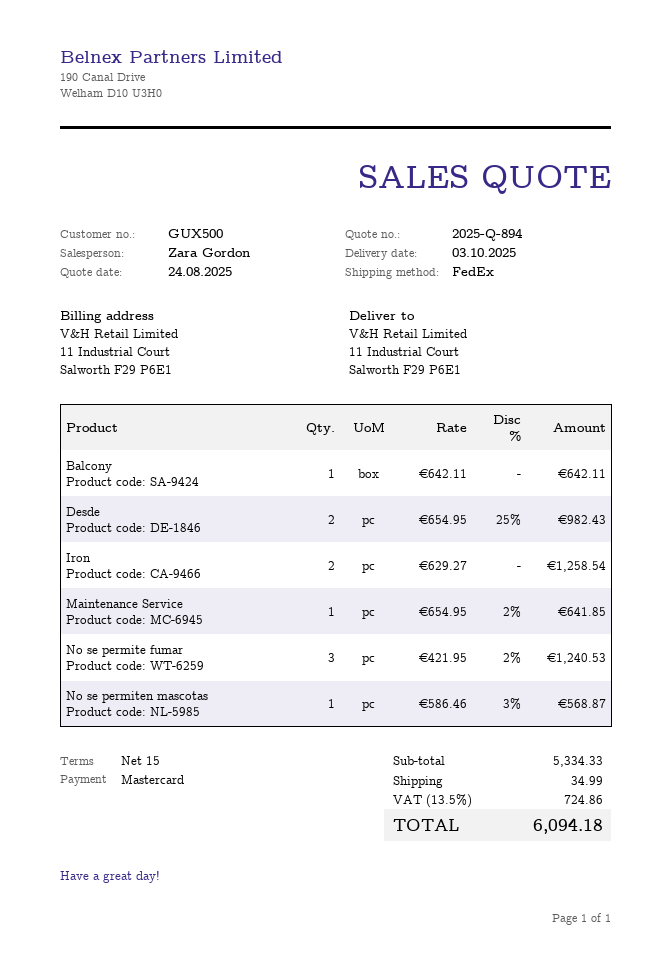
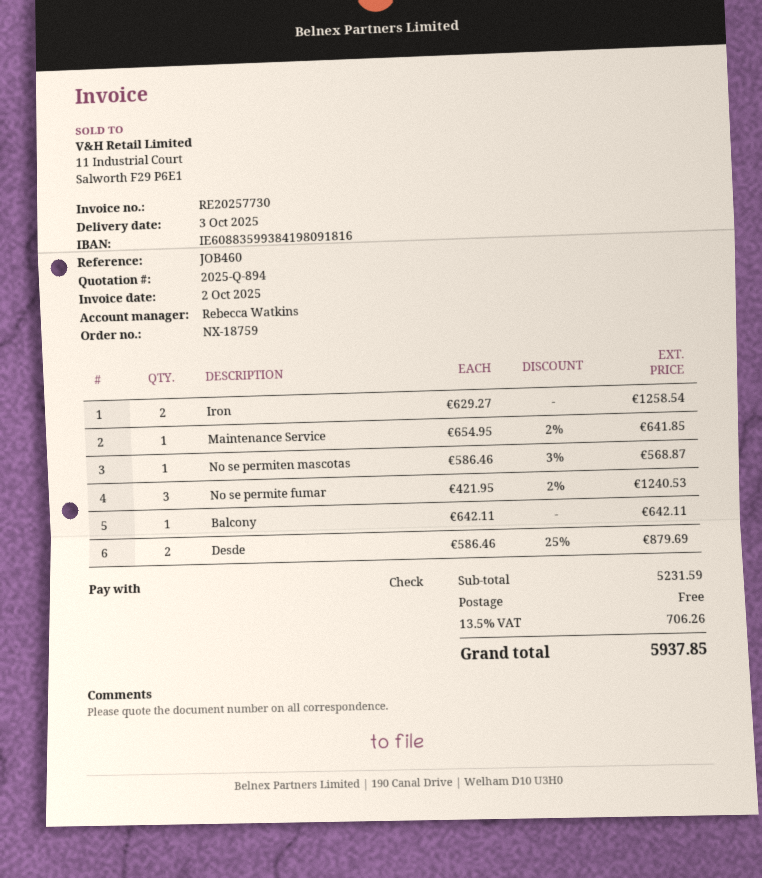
sales rep: Zara Gordon -> Rebecca Watkins
payment method: Mastercard -> cheque
Desde: 2 x 654.95 - 25% = 982.43 -> 2 x 586.46 - 25% = 879.69
subtotal: 5334.33 -> 5231.59
shipping: 34.99 -> 0.00
tax: 13.5% = 724.86 -> 13.5% = 706.26
total: 6094.18 -> 5937.85

